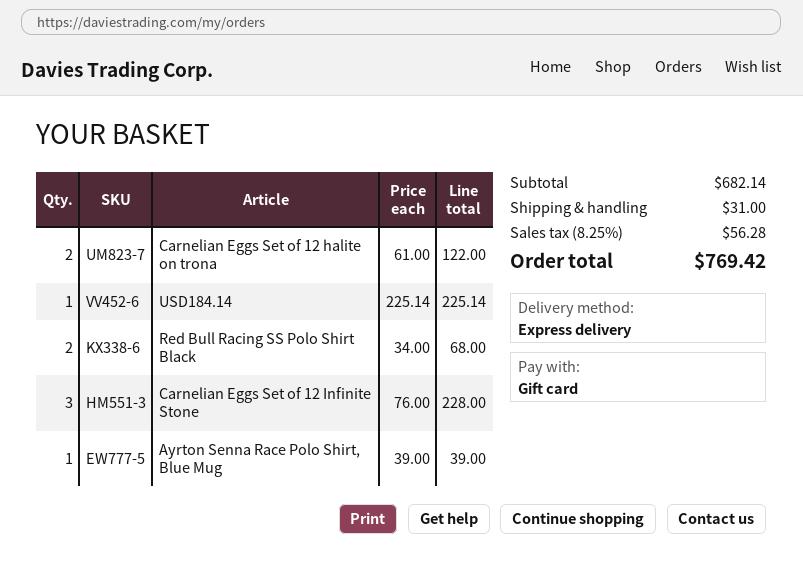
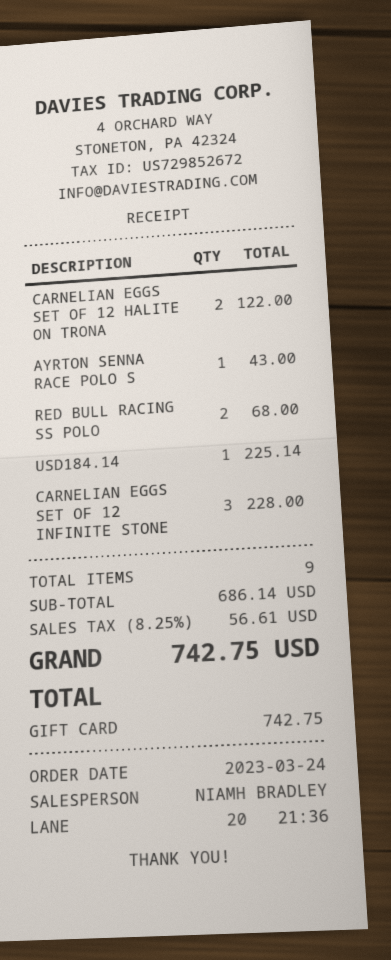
Ayrton Senna Race Polo Shirt, Blue Mug: 1 for 39.00 -> 1 for 43.00
subtotal: 682.14 -> 686.14
shipping: 31.00 -> none
tax: 8.25% = 56.28 -> 8.25% = 56.61
total: 769.42 -> 742.75

